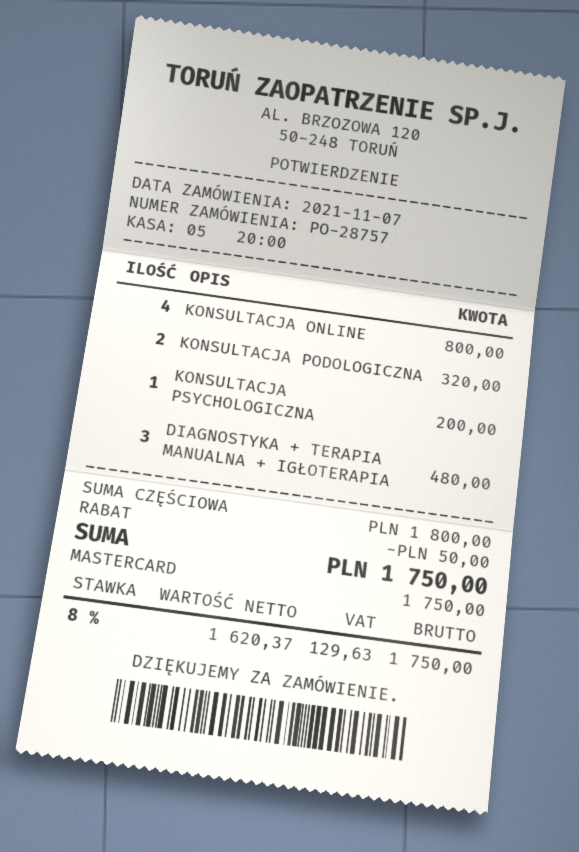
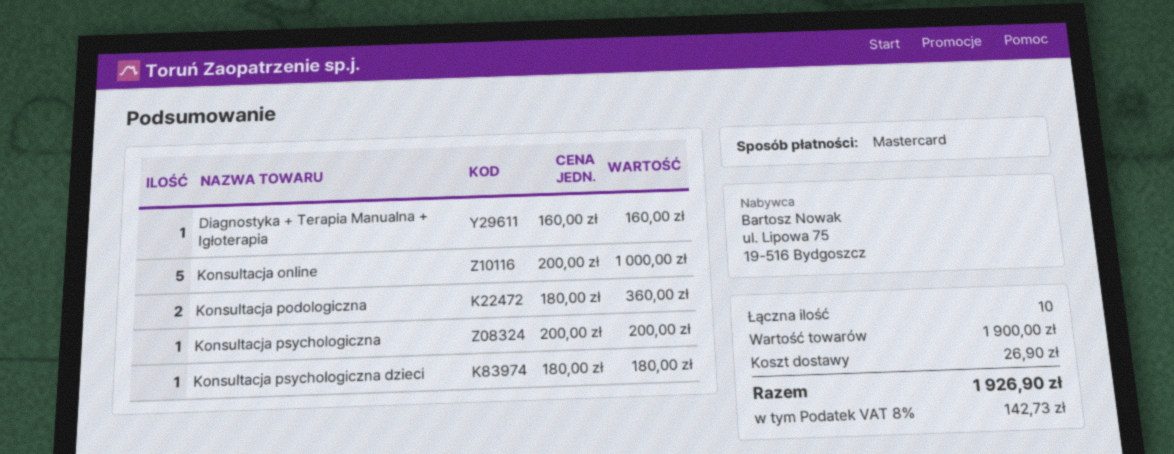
KONSULTACJA ONLINE: 4 for 800.00 -> 5 for 1000.00
KONSULTACJA PODOLOGICZNA: 2 for 320.00 -> 2 for 360.00
DIAGNOSTYKA + TERAPIA MANUALNA + IGŁOTERAPIA: 3 for 480.00 -> 1 for 160.00
Konsultacja psychologiczna dzieci: none -> 1 for 180.00
subtotal: 1800.00 -> 1900.00
discount: 50.00 -> none
shipping: none -> 26.90
tax: 8% = 129.63 -> 8% = 142.73
total: 1750.00 -> 1926.90

